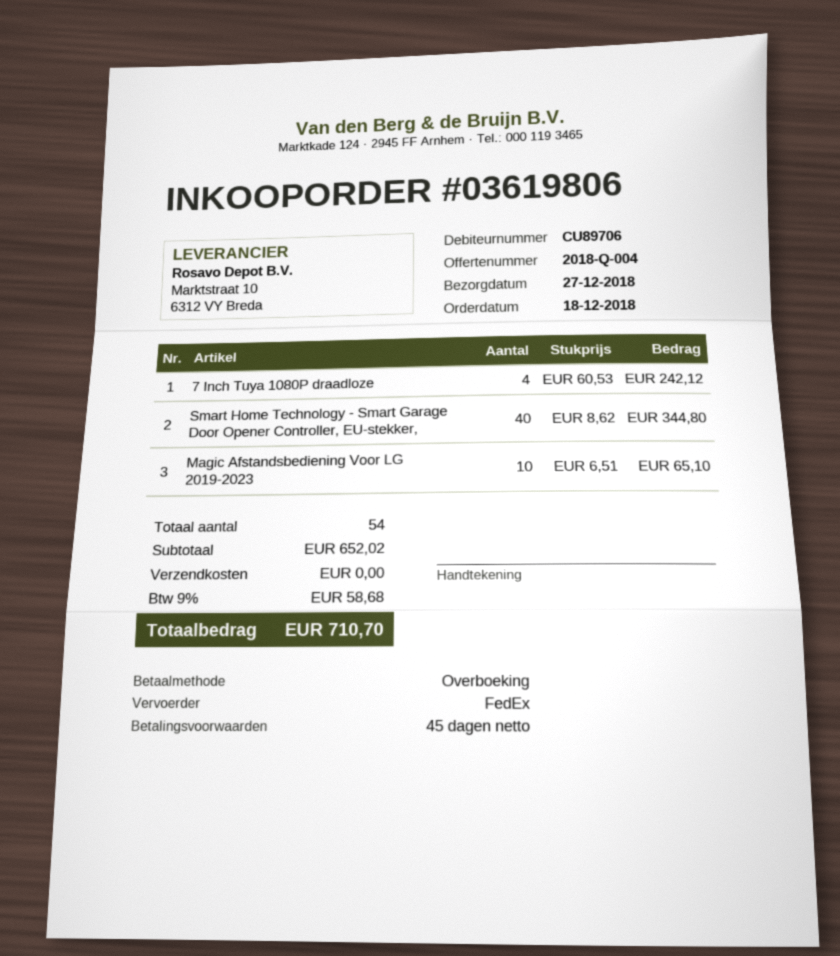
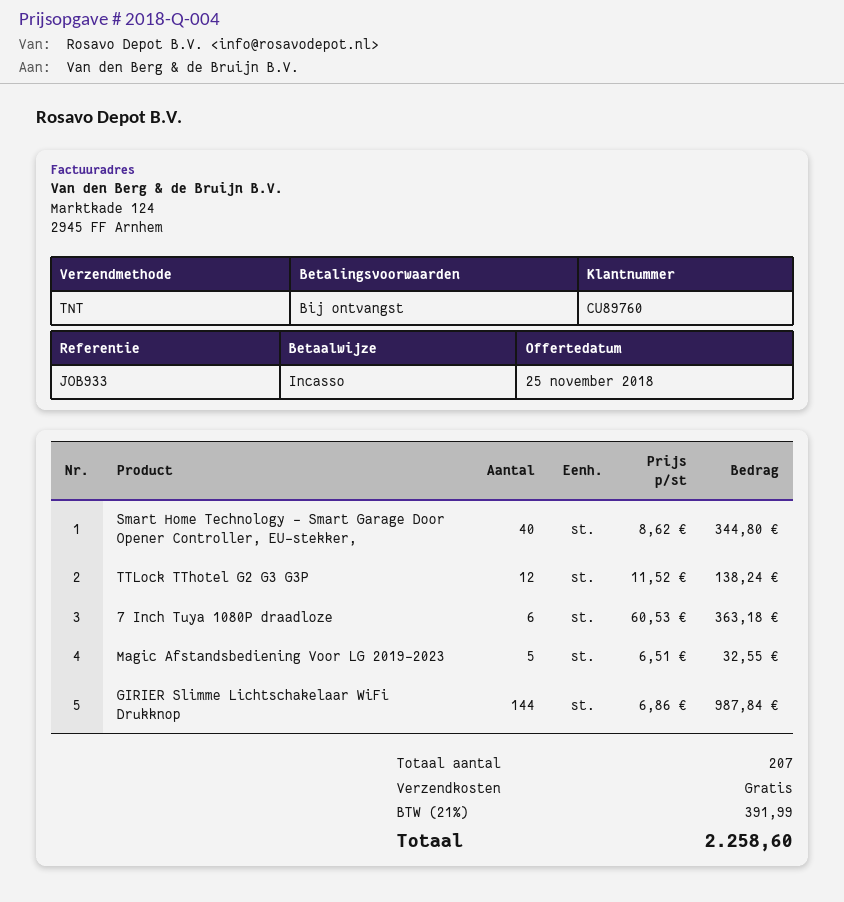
payment terms: 45 days -> on receipt
customer number: CU89706 -> CU89760
payment method: bank transfer -> direct debit
shipping method: FedEx -> TNT
7 Inch Tuya 1080P draadloze: 4 x 60.53 = 242.12 -> 6 x 60.53 = 363.18
Magic Afstandsbediening Voor LG 2019-2023: 10 x 6.51 = 65.10 -> 5 x 6.51 = 32.55
TTLock TThotel G2 G3 G3P: none -> 12 x 11.52 = 138.24
GIRIER Slimme Lichtschakelaar WiFi Drukknop: none -> 144 x 6.86 = 987.84
total quantity: 54 -> 207
tax: 9% = 58.68 -> 21% = 391.99
total: 710.70 -> 2258.60

